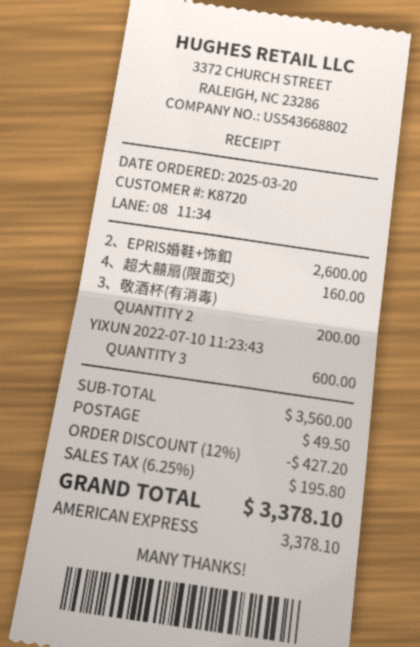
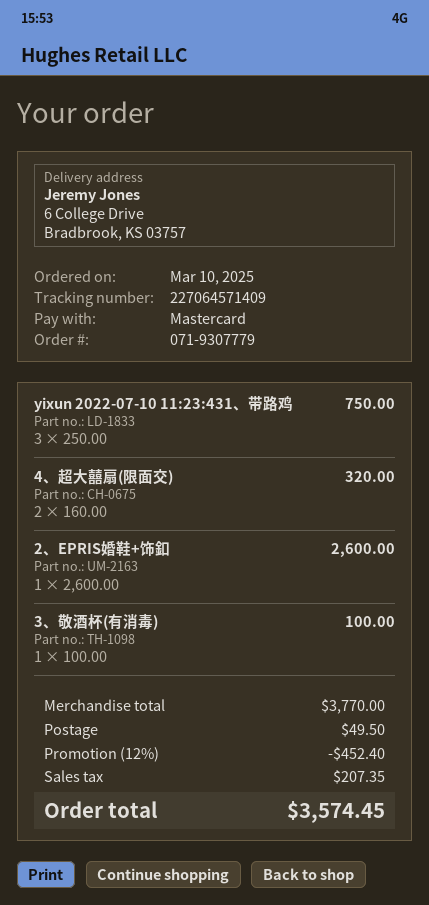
order date: 2025-03-20 -> 2025-03-10
payment method: American Express -> Mastercard
4、超大囍扇(限面交): 1 for 160.00 -> 2 for 320.00
3、敬酒杯(有消毒): 2 for 200.00 -> 1 for 100.00
YIXUN 2022-07-10 11:23:43: 3 for 600.00 -> 3 for 750.00
subtotal: 3560.00 -> 3770.00
discount: 12% = 427.20 -> 12% = 452.40
tax: 195.80 -> 207.35
total: 3378.10 -> 3574.45

